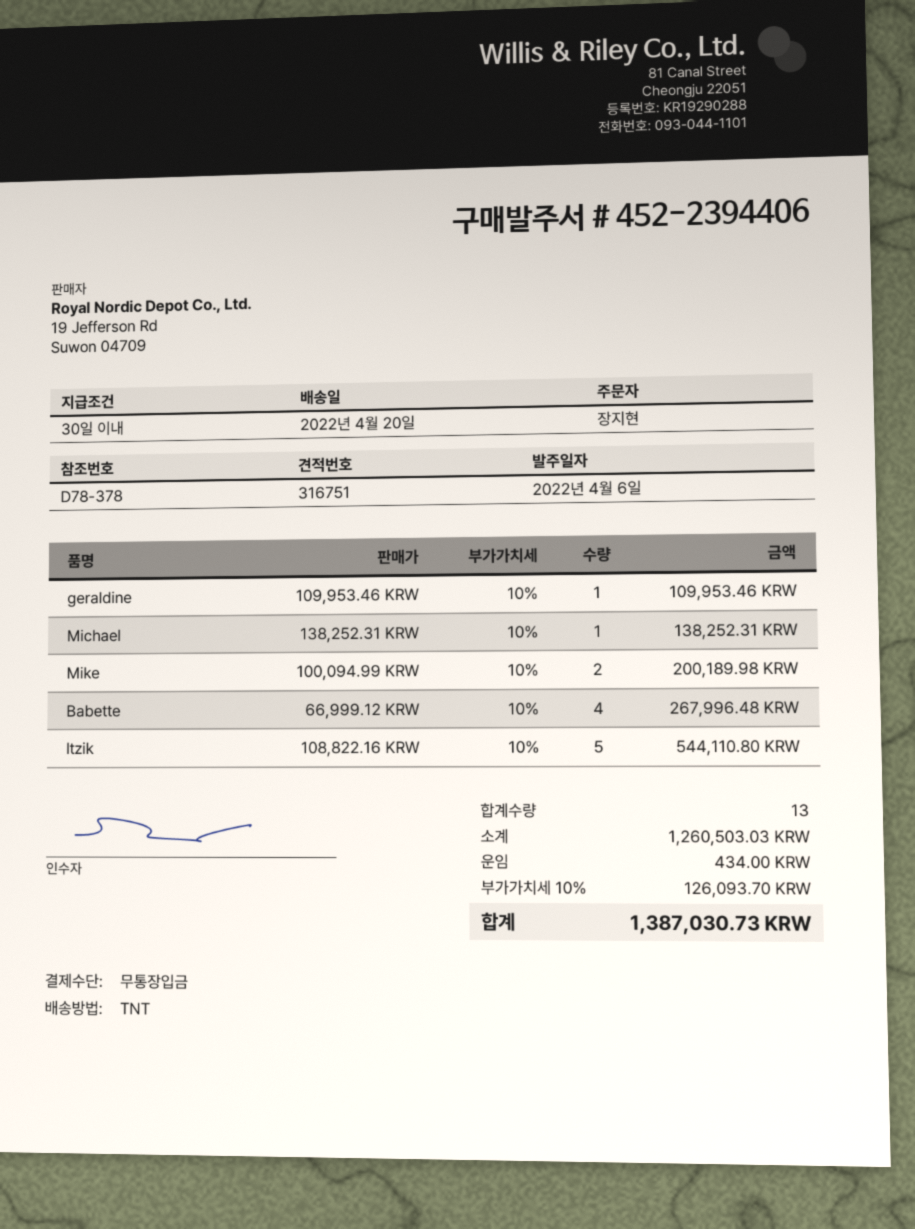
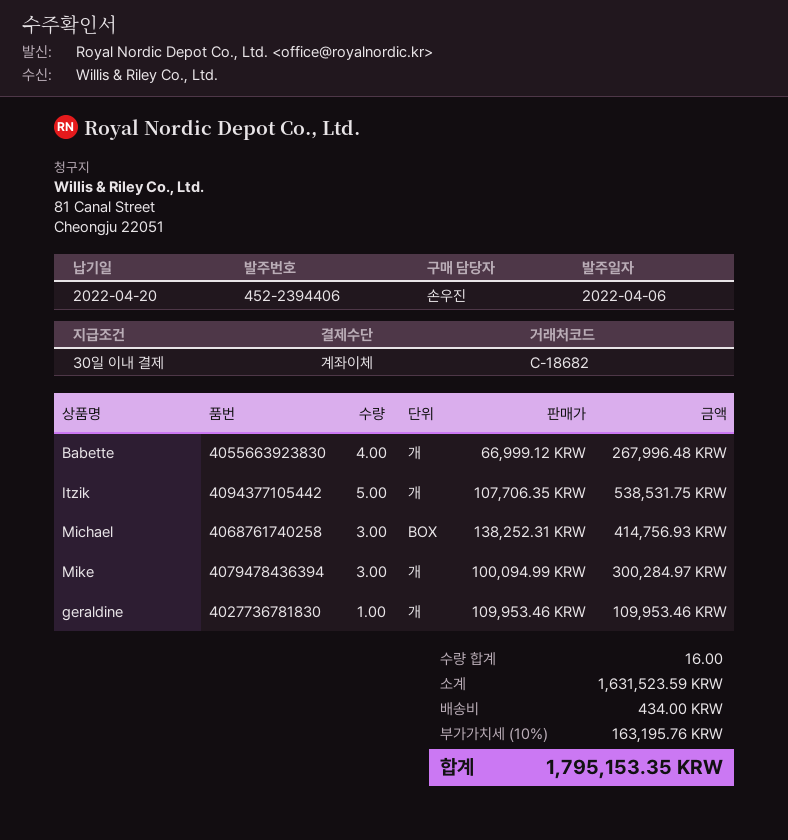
ordered by: 장지현 -> 손우진
Michael: 1 x 138252.31 = 138252.31 -> 3 x 138252.31 = 414756.93
Mike: 2 x 100094.99 = 200189.98 -> 3 x 100094.99 = 300284.97
Itzik: 5 x 108822.16 = 544110.80 -> 5 x 107706.35 = 538531.75
total quantity: 13 -> 16
subtotal: 1260503.03 -> 1631523.59
tax: 10% = 126093.70 -> 10% = 163195.76
total: 1387030.73 -> 1795153.35

